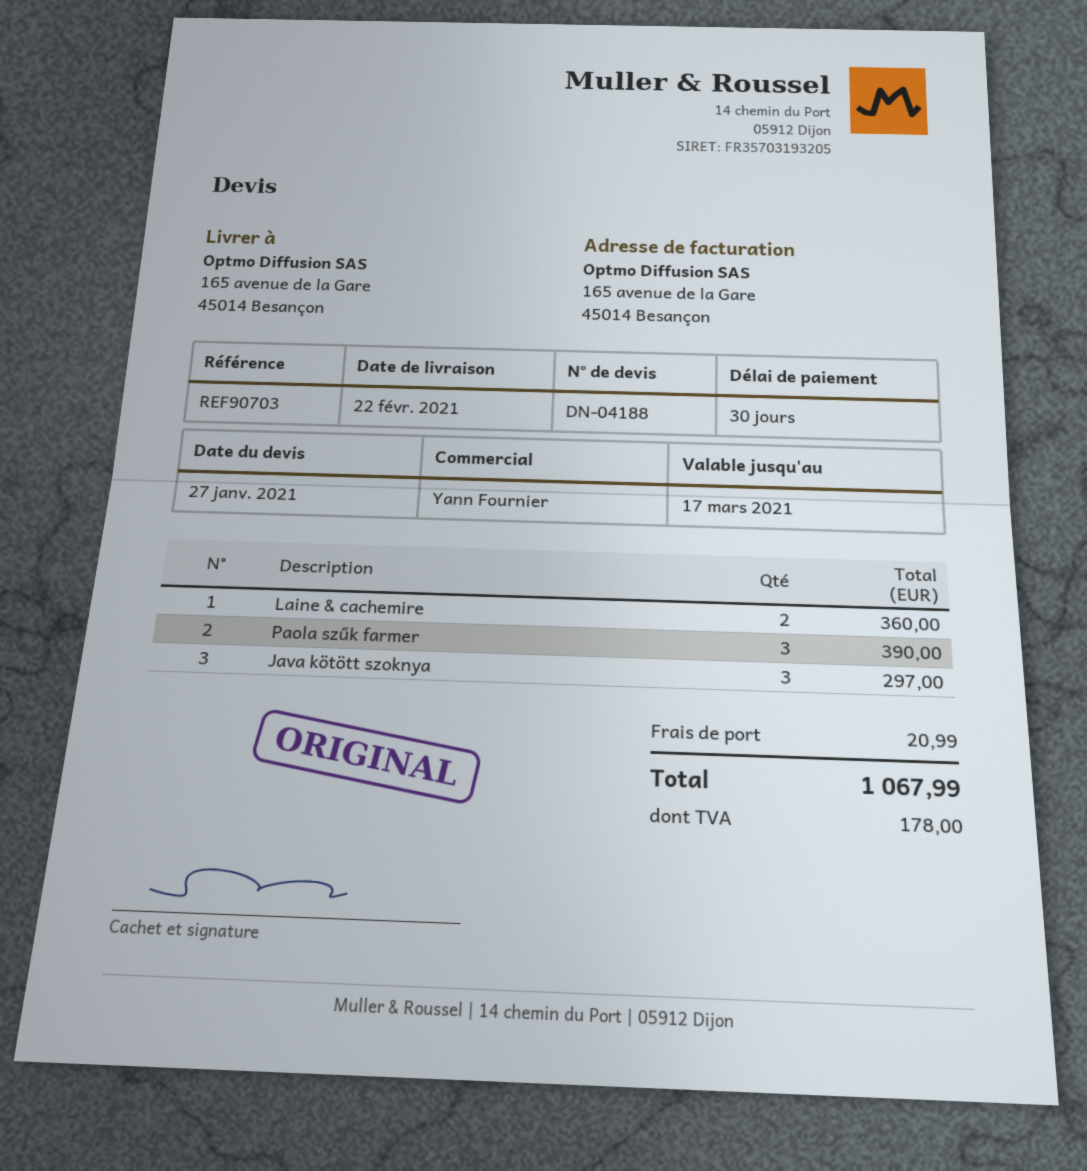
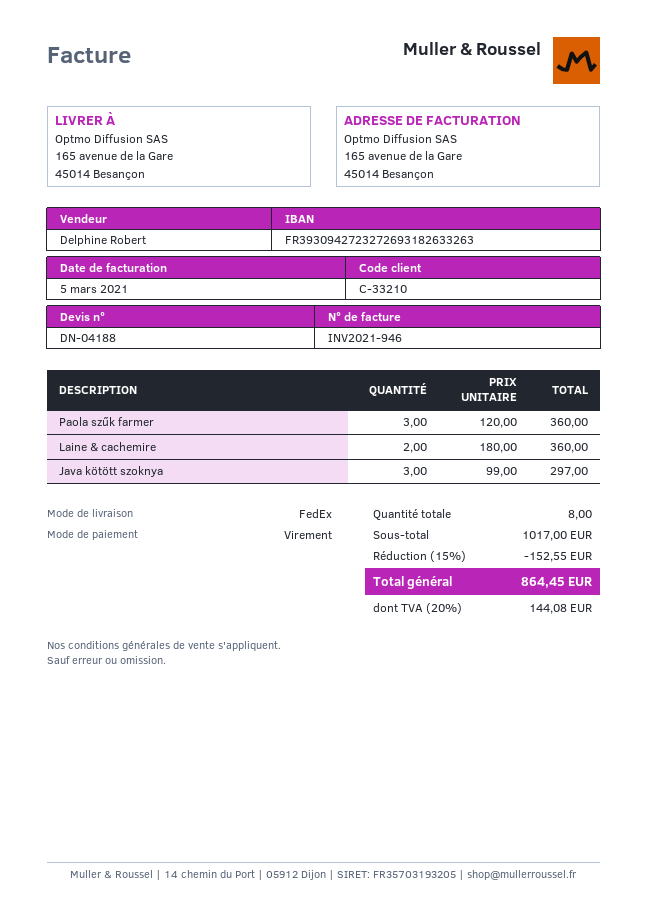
sales rep: Yann Fournier -> Delphine Robert
Paola szűk farmer: 3 for 390.00 -> 3 for 360.00
discount: none -> 15% = 152.55
shipping: 20.99 -> none
tax: 178.00 -> 144.08
total: 1067.99 -> 864.45

